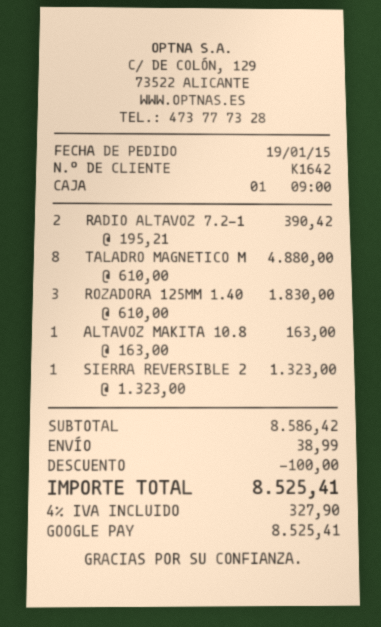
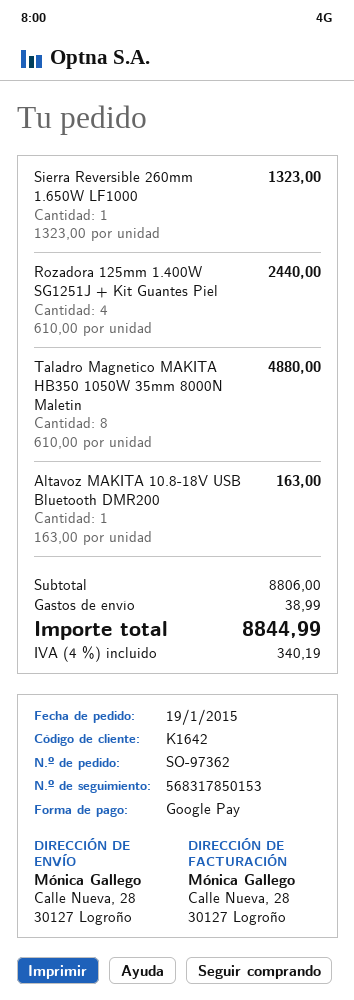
RADIO ALTAVOZ 7.2-1: 2 x 195.21 = 390.42 -> none
ROZADORA 125MM 1.40: 3 x 610.00 = 1830.00 -> 4 x 610.00 = 2440.00
subtotal: 8586.42 -> 8806.00
discount: 100.00 -> none
tax: 4% = 327.90 -> 4% = 340.19
total: 8525.41 -> 8844.99

